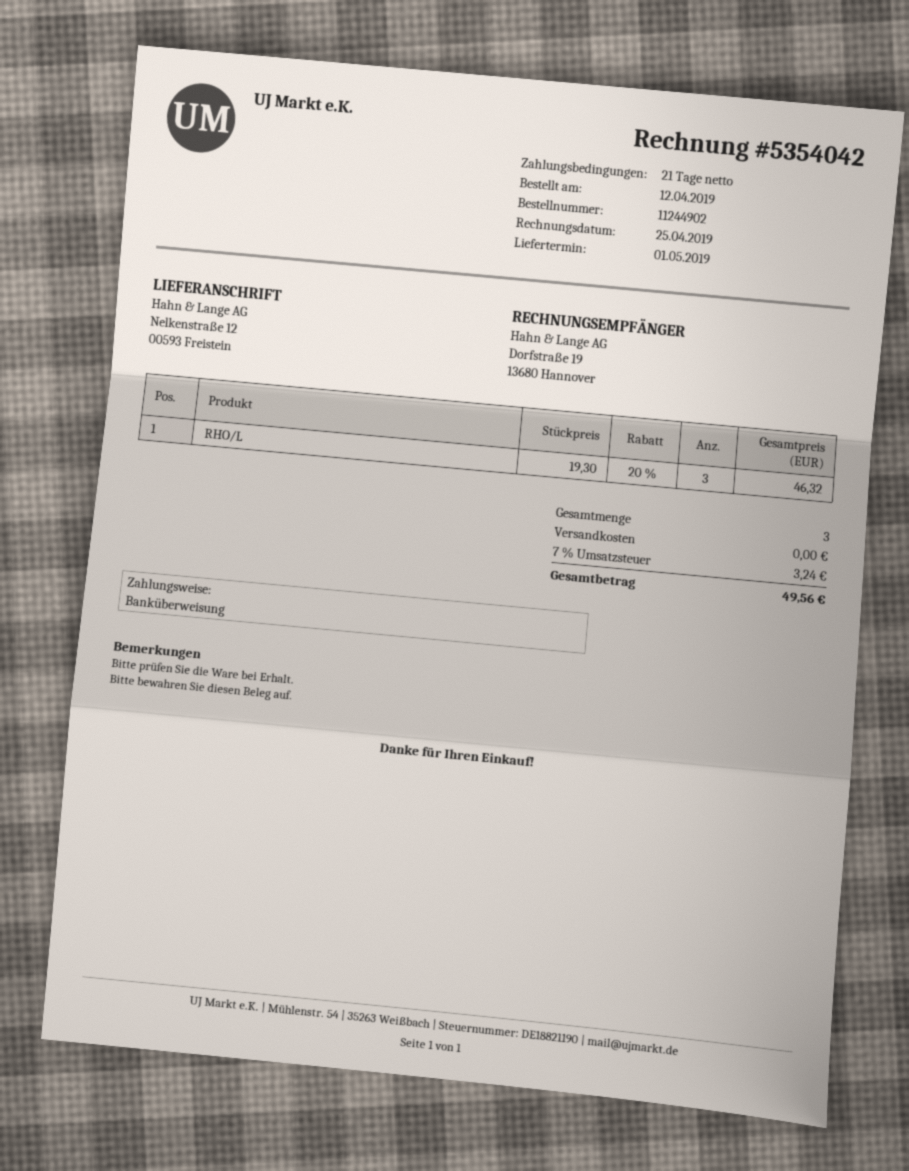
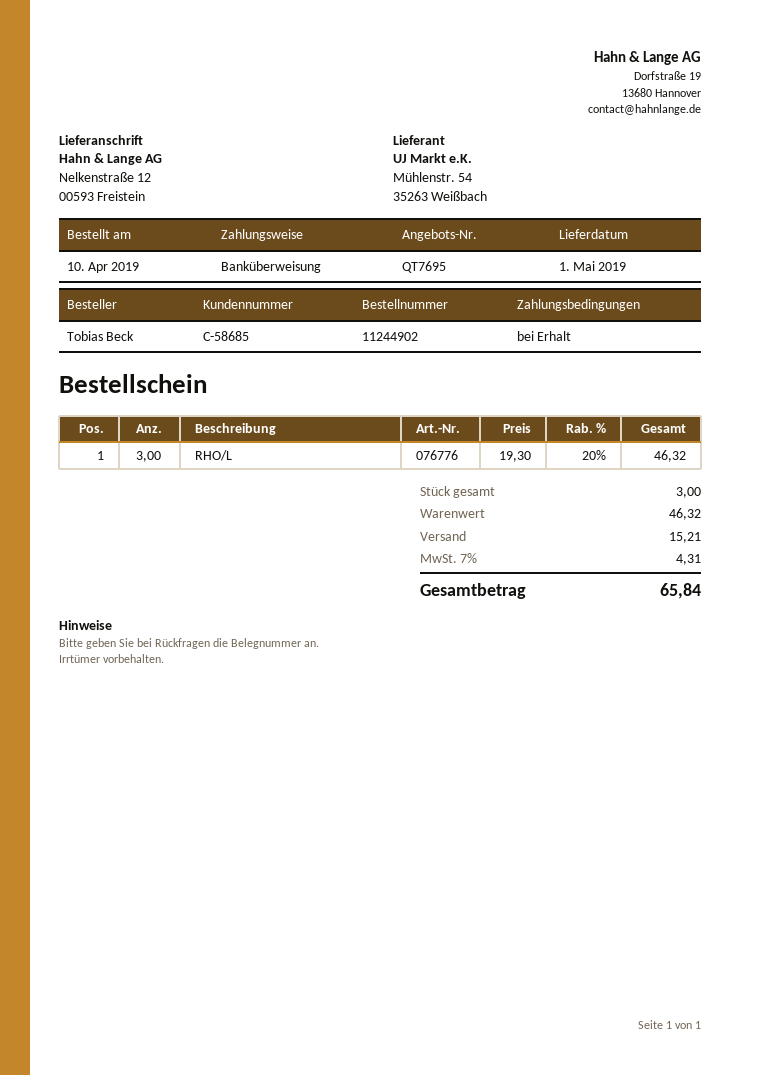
order date: 2019-04-12 -> 2019-04-10
payment terms: 21 days -> on receipt
shipping: 0.00 -> 15.21
tax: 7% = 3.24 -> 7% = 4.31
total: 49.56 -> 65.84

